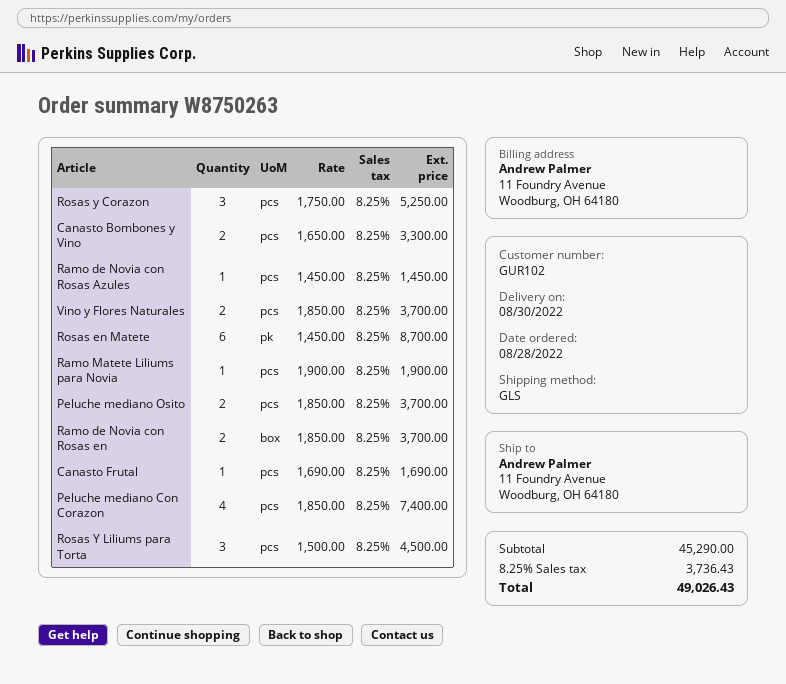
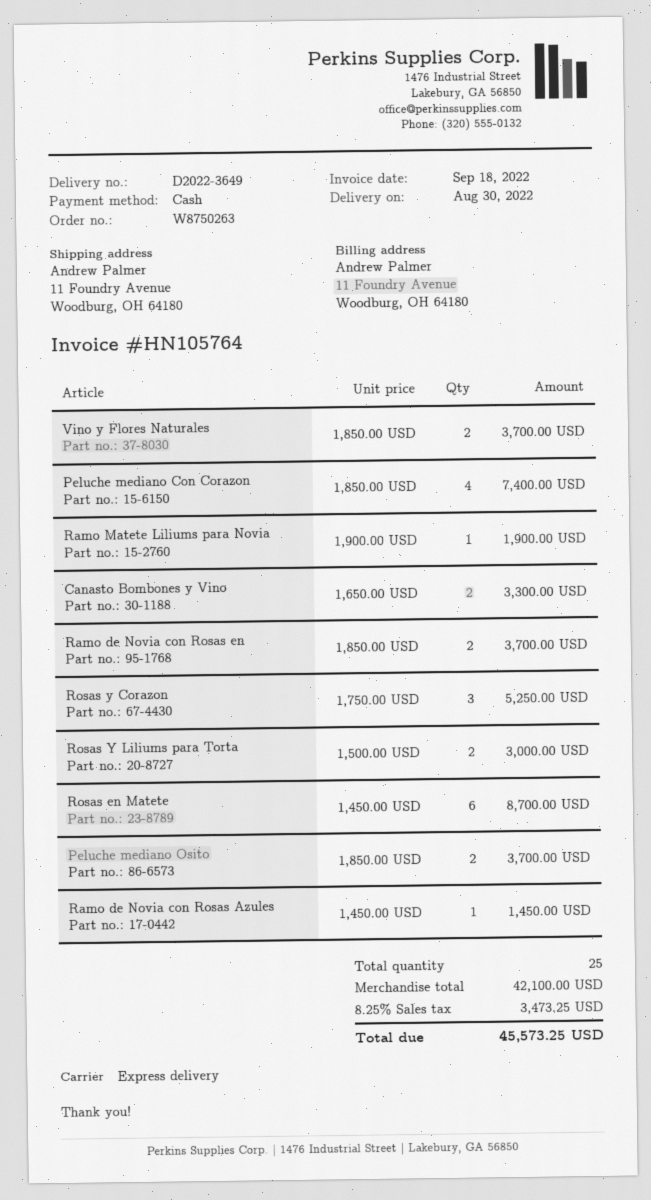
shipping method: GLS -> express
Canasto Frutal: 1 x 1690.00 = 1690.00 -> none
Rosas Y Liliums para Torta: 3 x 1500.00 = 4500.00 -> 2 x 1500.00 = 3000.00
subtotal: 45290.00 -> 42100.00
tax: 8.25% = 3736.43 -> 8.25% = 3473.25
total: 49026.43 -> 45573.25

